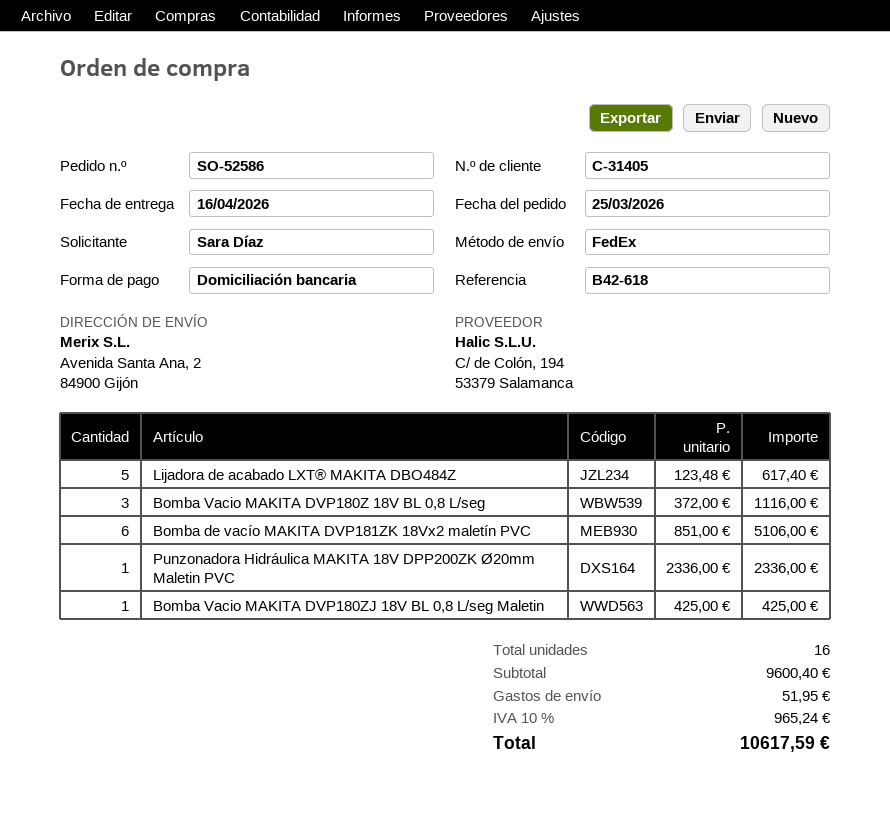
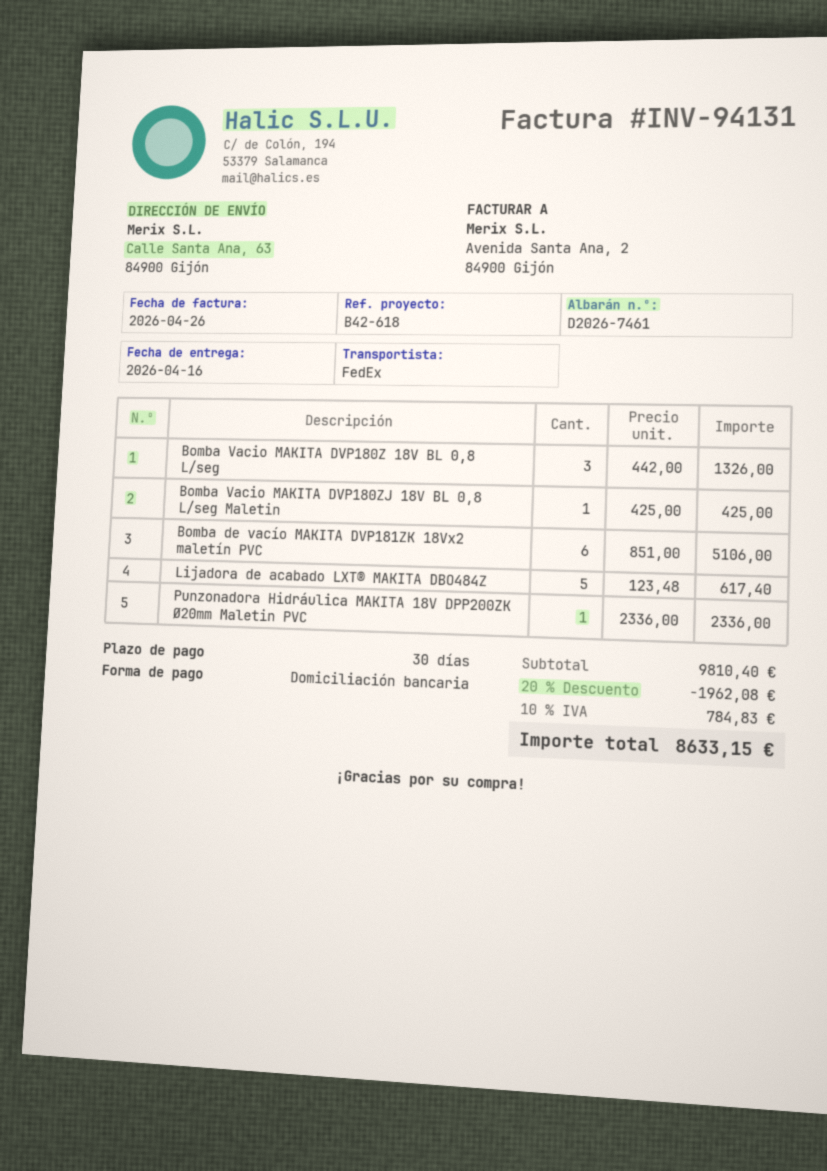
ship to: Avenida Santa Ana, 2, 84900 Gijón -> Calle Santa Ana, 63, 84900 Gijón
Bomba Vacio MAKITA DVP180Z 18V BL 0,8 L/seg: 3 x 372.00 = 1116.00 -> 3 x 442.00 = 1326.00
subtotal: 9600.40 -> 9810.40
discount: none -> 20% = 1962.08
shipping: 51.95 -> none
tax: 10% = 965.24 -> 10% = 784.83
total: 10617.59 -> 8633.15

